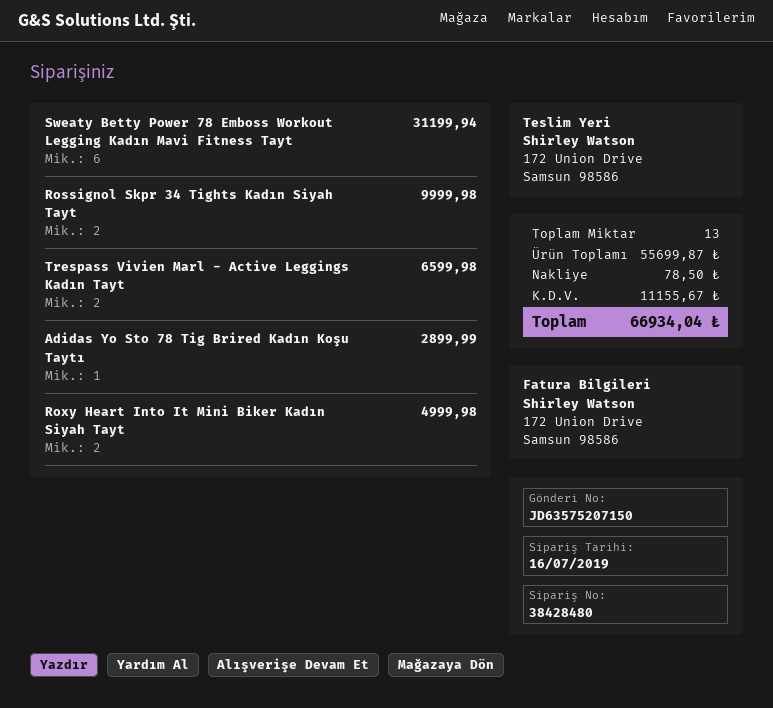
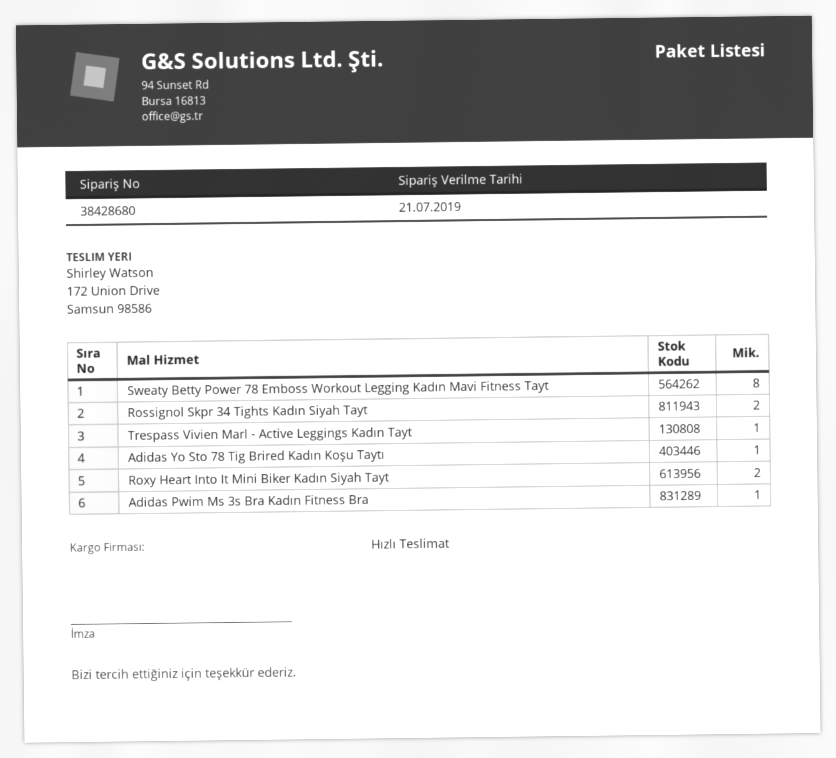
order number: 38428480 -> 38428680
order date: 2019-07-16 -> 2019-07-21
Sweaty Betty Power 78 Emboss Workout Legging Kadın Mavi Fitness Tayt: 6 -> 8
Trespass Vivien Marl - Active Leggings Kadın Tayt: 2 -> 1
Adidas Pwim Ms 3s Bra Kadın Fitness Bra: none -> 1

